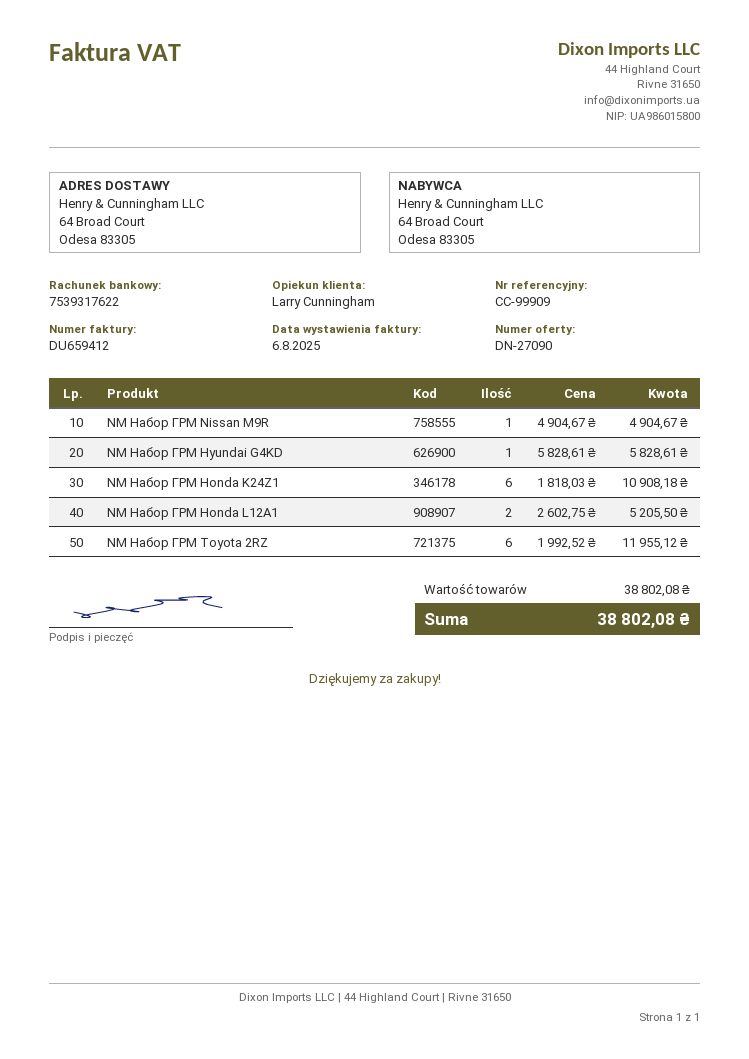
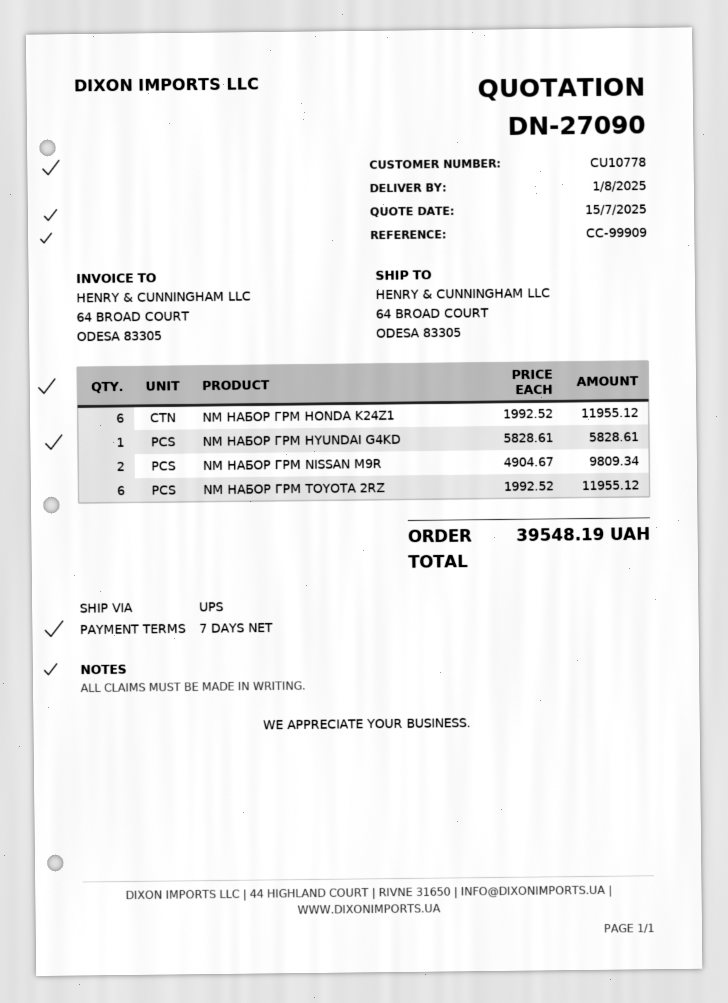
NM Набор ГРМ Nissan M9R: 1 x 4904.67 = 4904.67 -> 2 x 4904.67 = 9809.34
NM Набор ГРМ Honda K24Z1: 6 x 1818.03 = 10908.18 -> 6 x 1992.52 = 11955.12
NM Набор ГРМ Honda L12A1: 2 x 2602.75 = 5205.50 -> none
total: 38802.08 -> 39548.19

